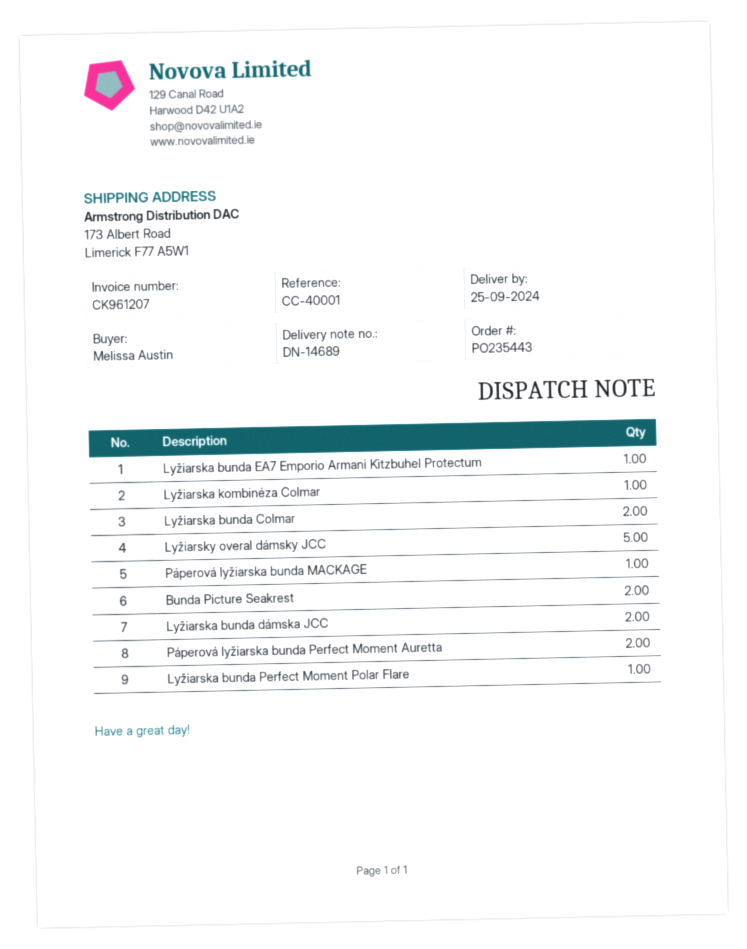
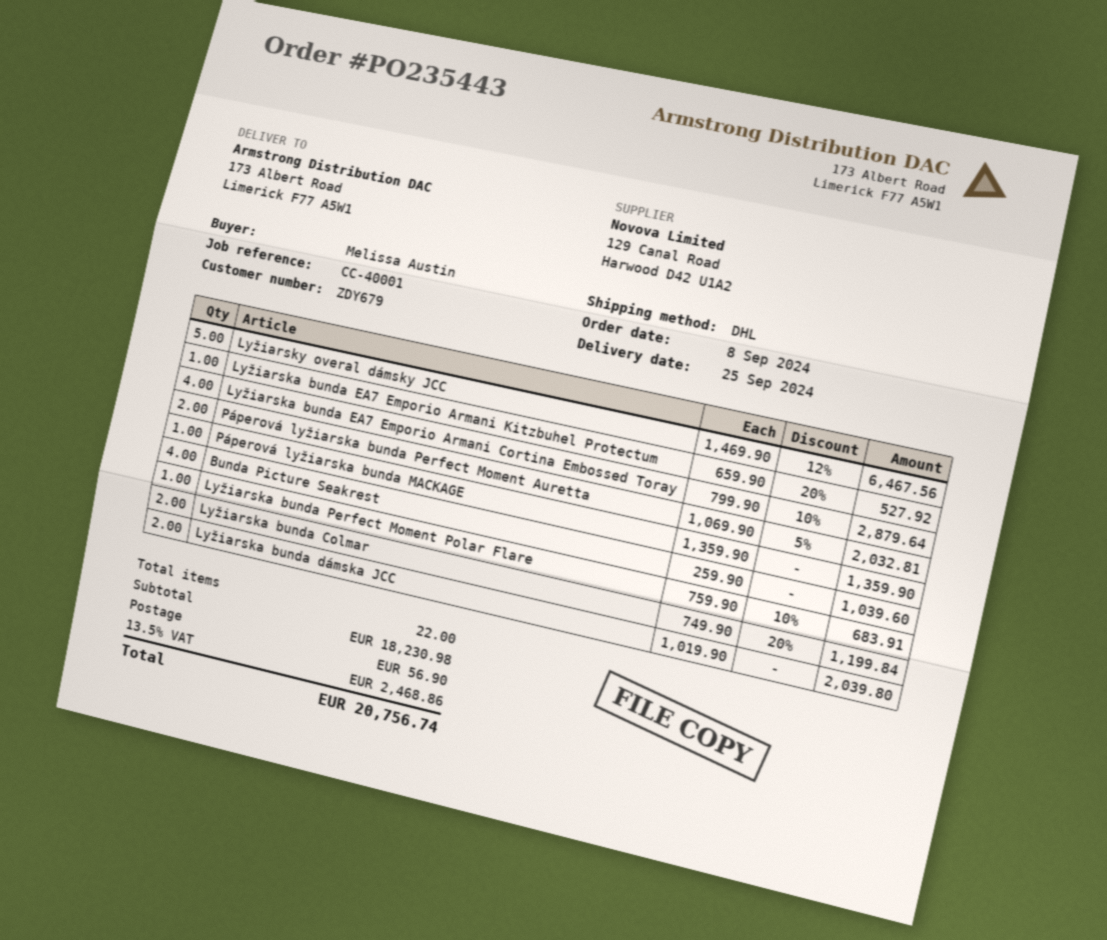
Lyžiarska kombinéza Colmar: 1 -> none
Bunda Picture Seakrest: 2 -> 4
Lyžiarska bunda EA7 Emporio Armani Cortina Embossed Toray: none -> 4

